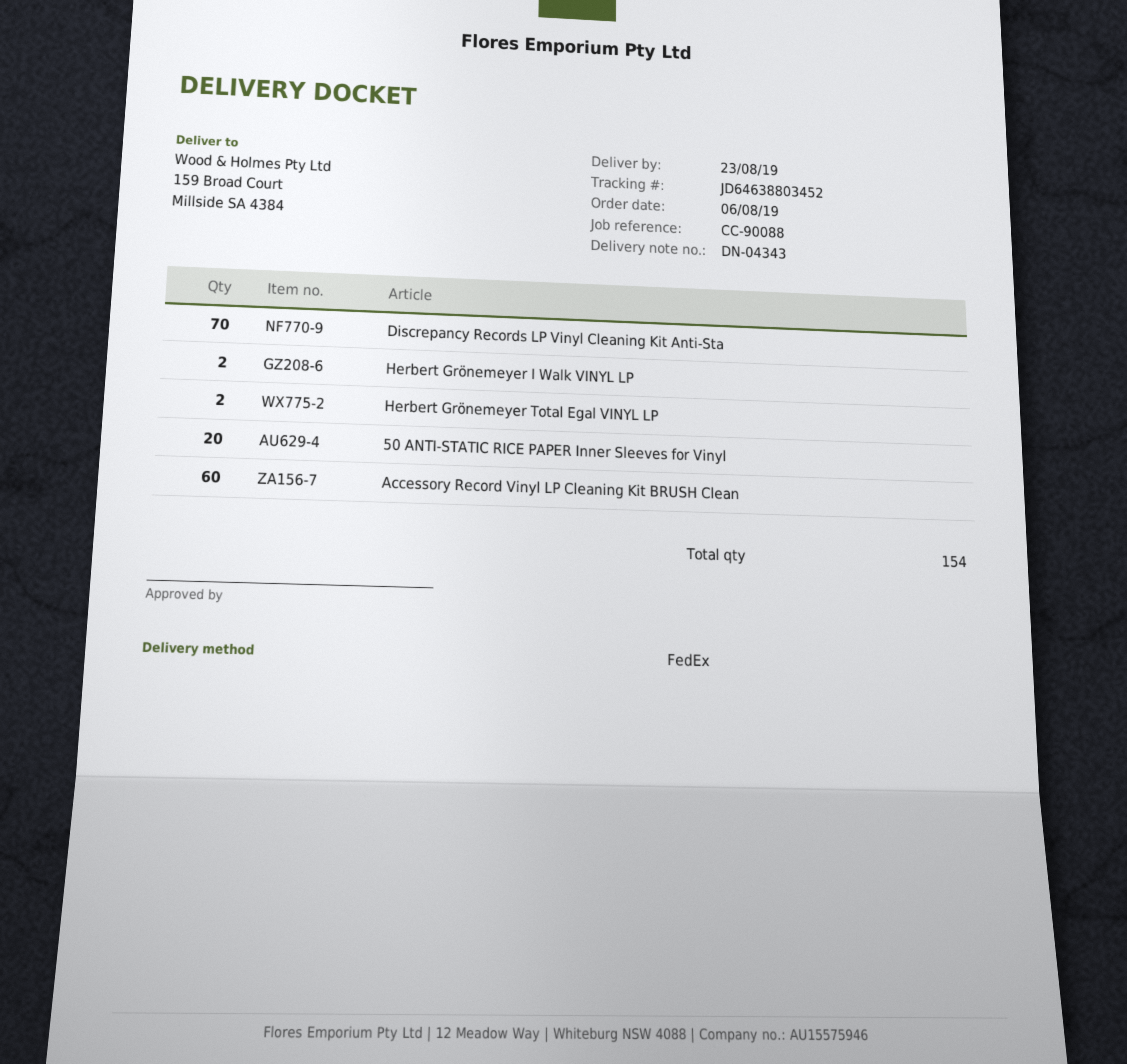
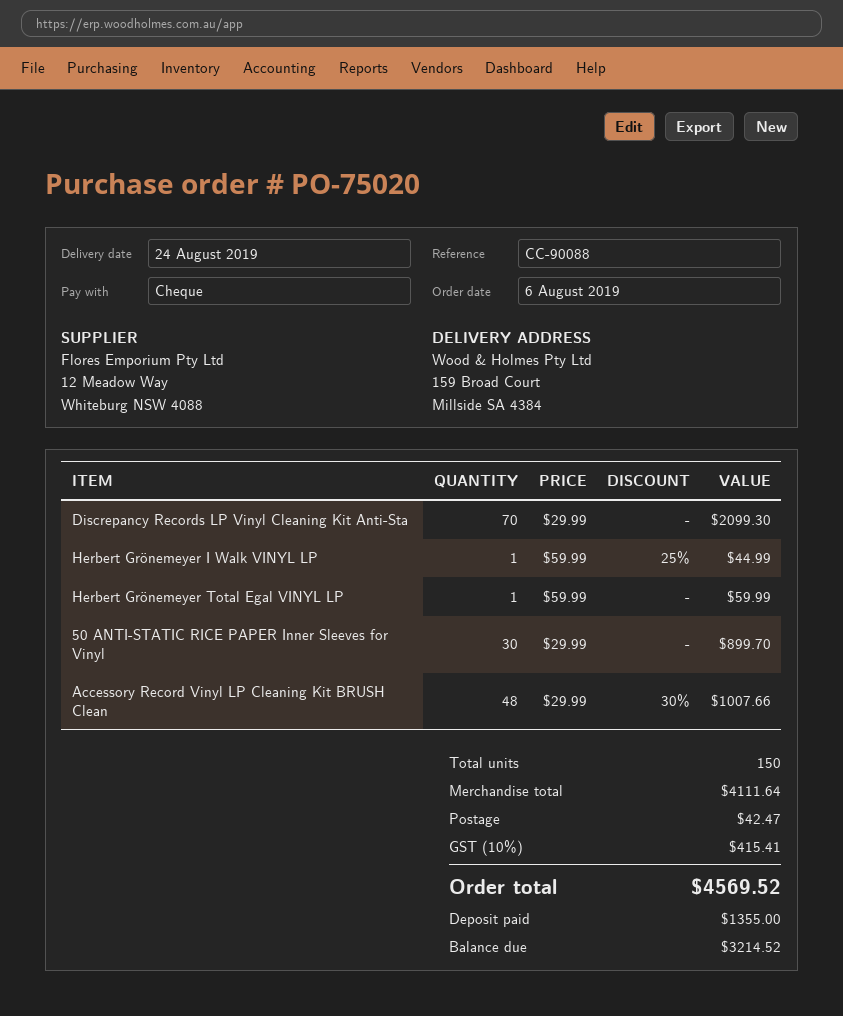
delivery date: 2019-08-23 -> 2019-08-24
Herbert Grönemeyer I Walk VINYL LP: 2 -> 1
Herbert Grönemeyer Total Egal VINYL LP: 2 -> 1
50 ANTI-STATIC RICE PAPER Inner Sleeves for Vinyl: 20 -> 30
Accessory Record Vinyl LP Cleaning Kit BRUSH Clean: 60 -> 48
total quantity: 154 -> 150

